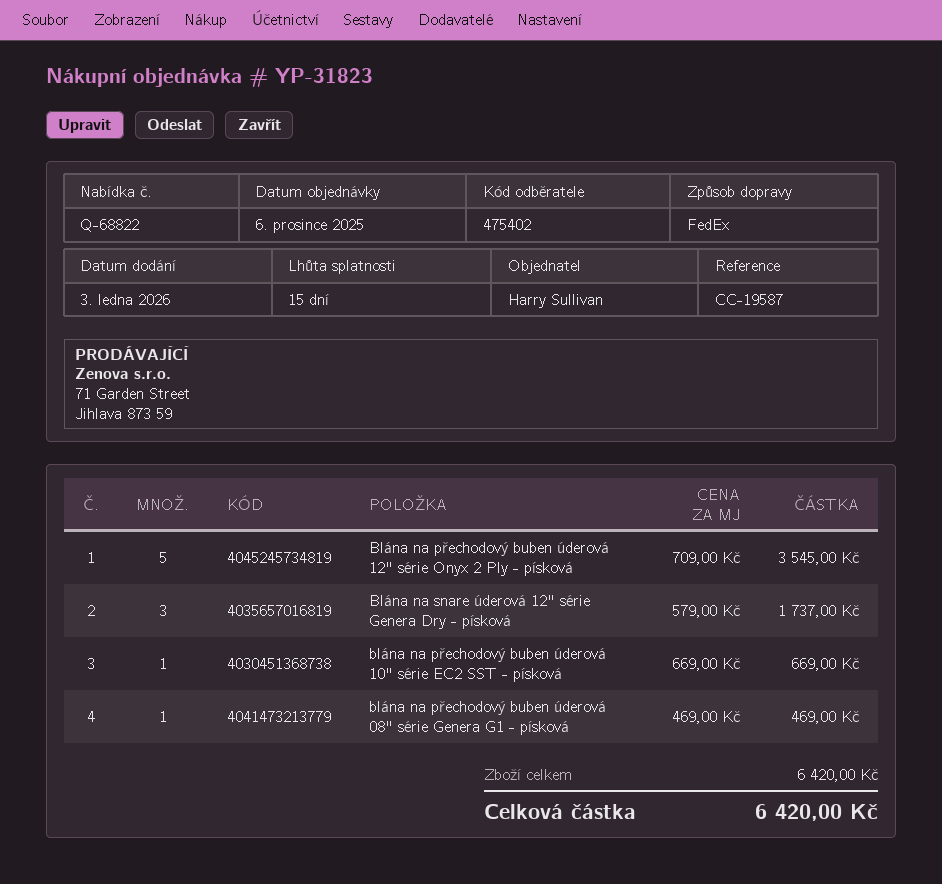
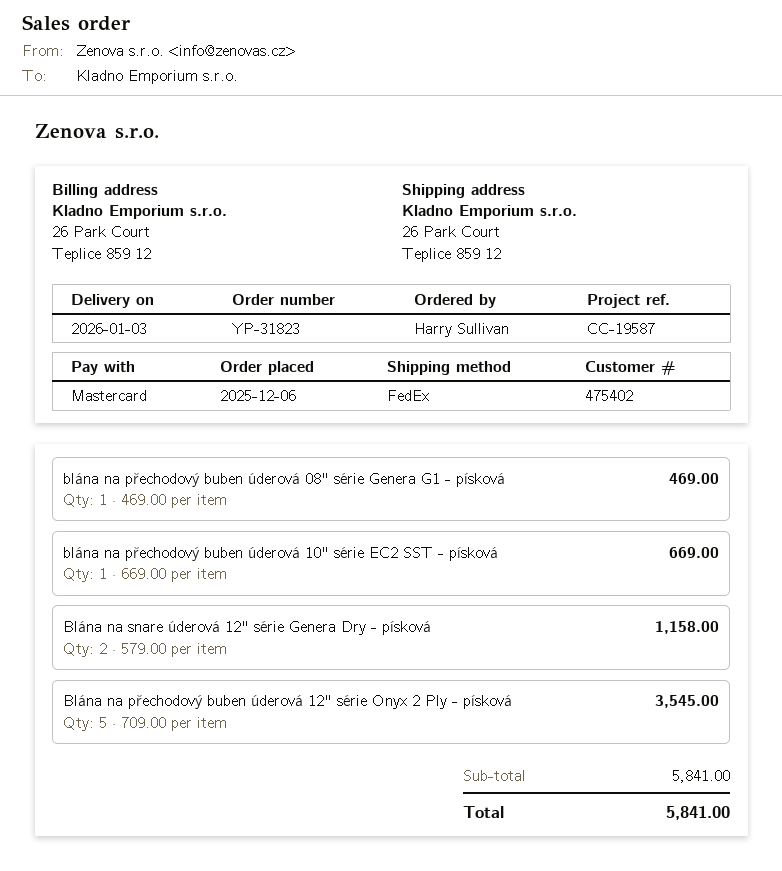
Blána na snare úderová 12" série Genera Dry - písková: 3 x 579.00 = 1737.00 -> 2 x 579.00 = 1158.00
subtotal: 6420.00 -> 5841.00
total: 6420.00 -> 5841.00

